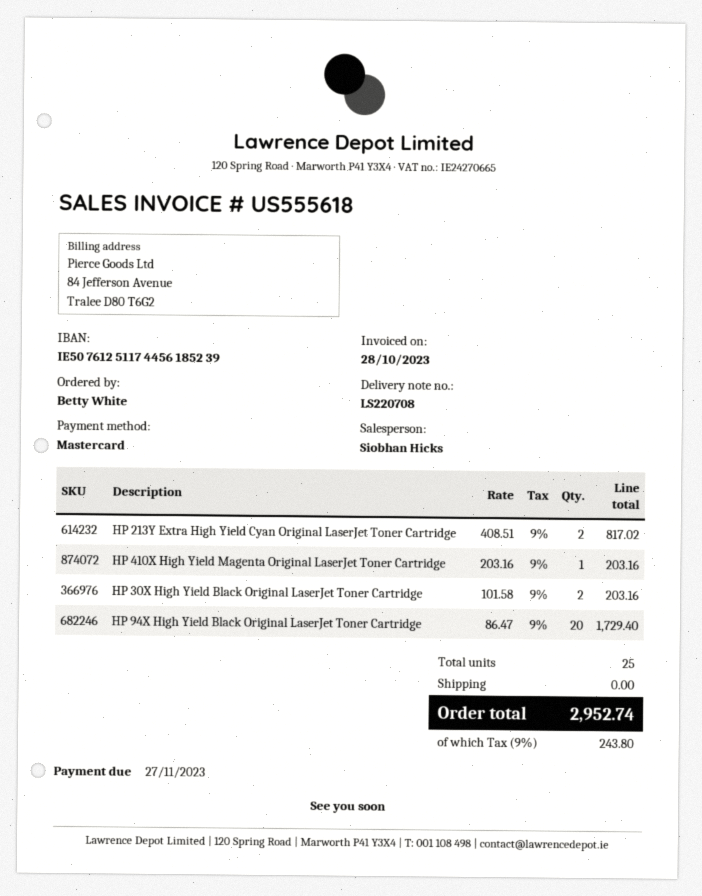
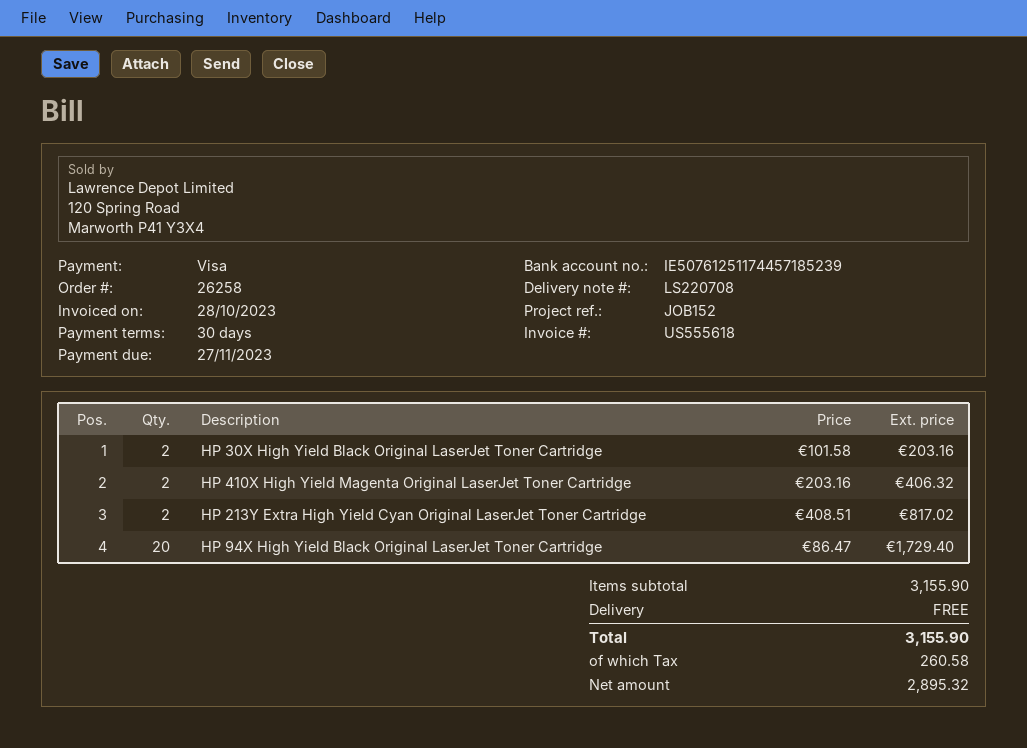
payment method: Mastercard -> Visa
bank account: IE50761251174456185239 -> IE50761251174457185239
HP 410X High Yield Magenta Original LaserJet Toner Cartridge: 1 x 203.16 = 203.16 -> 2 x 203.16 = 406.32
tax: 243.80 -> 260.58
total: 2952.74 -> 3155.90

